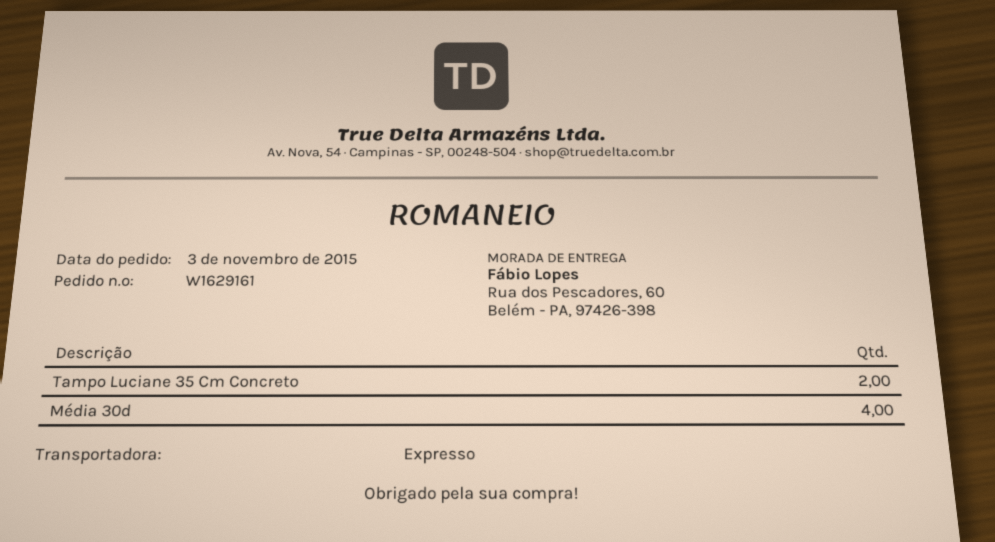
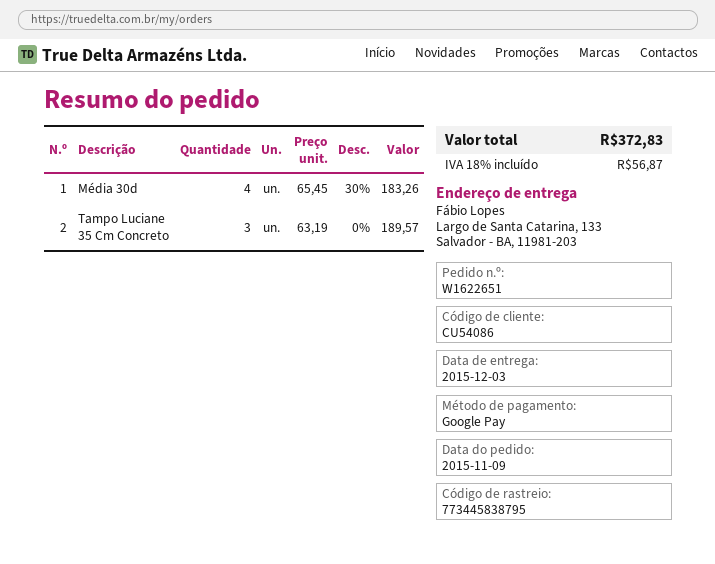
order number: W1629161 -> W1622651
order date: 2015-11-03 -> 2015-11-09
ship to: Rua dos Pescadores, 60, Belém - PA, 97426-398 -> Largo de Santa Catarina, 133, Salvador - BA, 11981-203
Tampo Luciane 35 Cm Concreto: 2 -> 3

